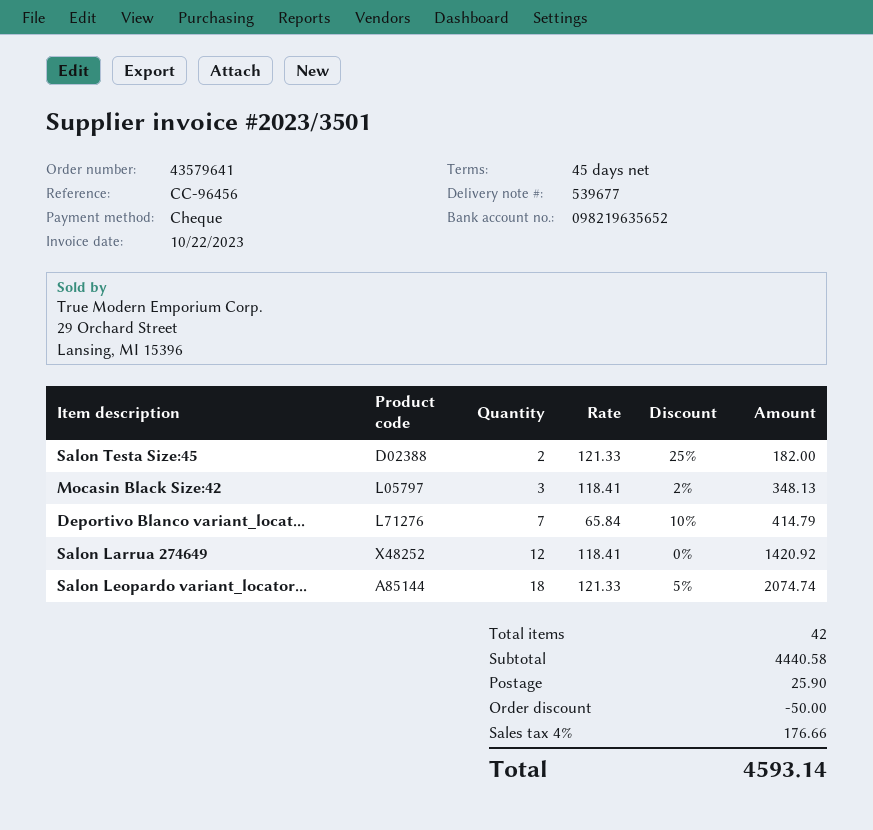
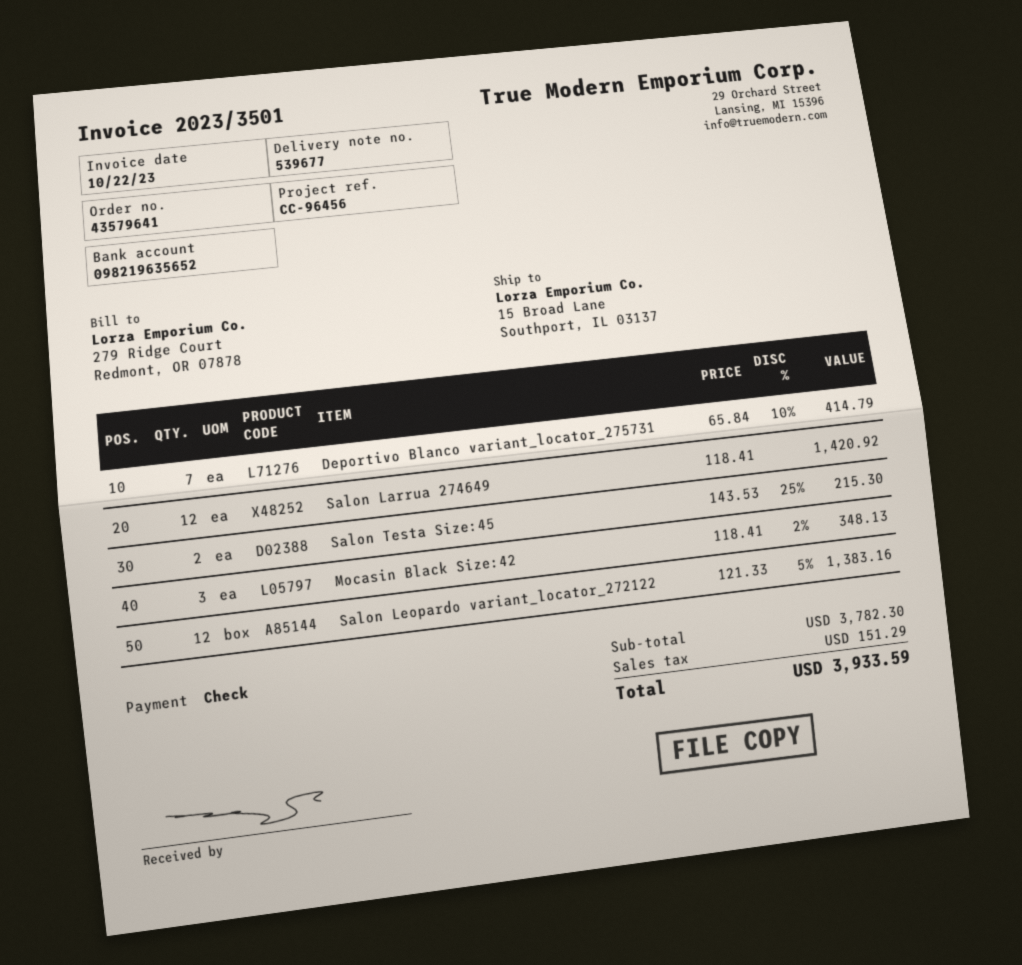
Salon Testa Size:45: 2 x 121.33 - 25% = 182.00 -> 2 x 143.53 - 25% = 215.30
Salon Leopardo variant_locator...: 18 x 121.33 - 5% = 2074.74 -> 12 x 121.33 - 5% = 1383.16
subtotal: 4440.58 -> 3782.30
discount: 50.00 -> none
shipping: 25.90 -> none
tax: 176.66 -> 151.29
total: 4593.14 -> 3933.59

